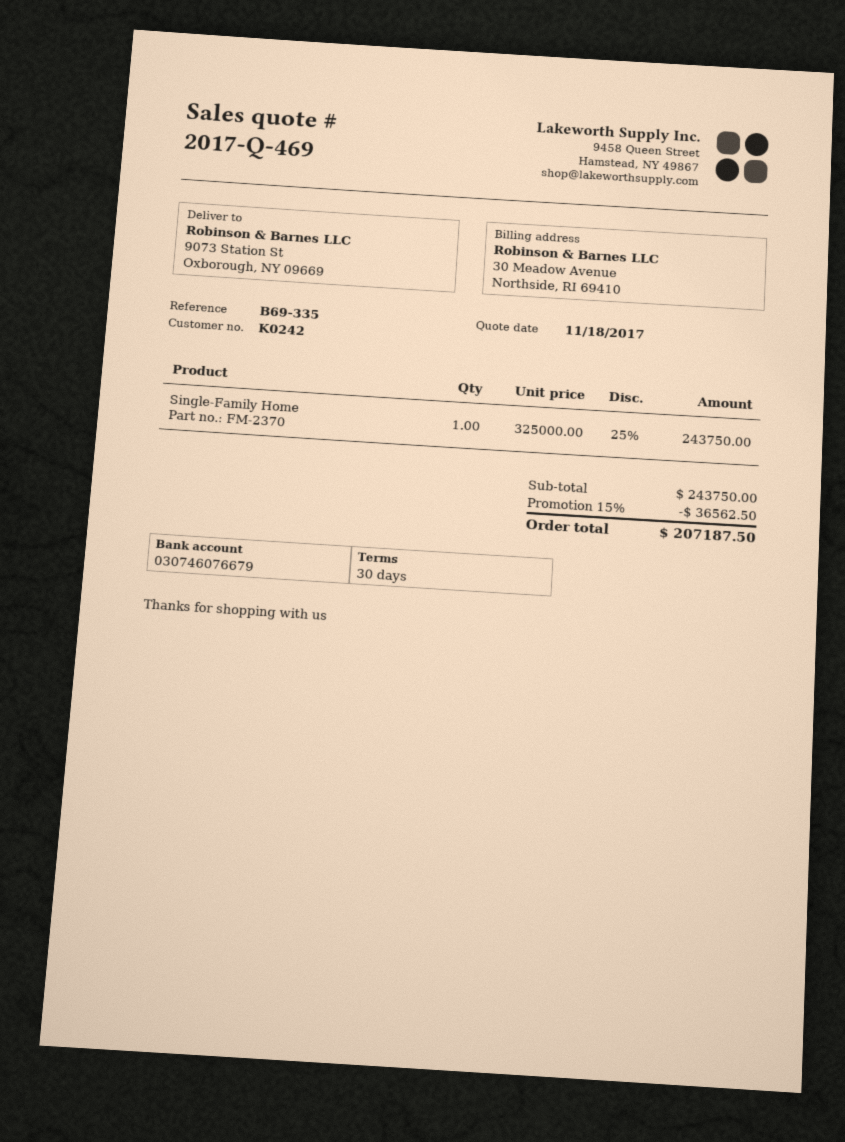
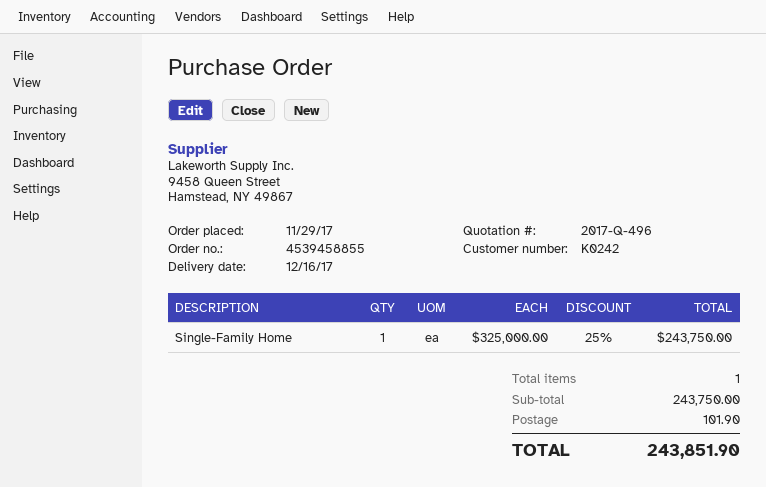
quote number: 2017-Q-469 -> 2017-Q-496
discount: 15% = 36562.50 -> none
shipping: none -> 101.90
total: 207187.50 -> 243851.90

